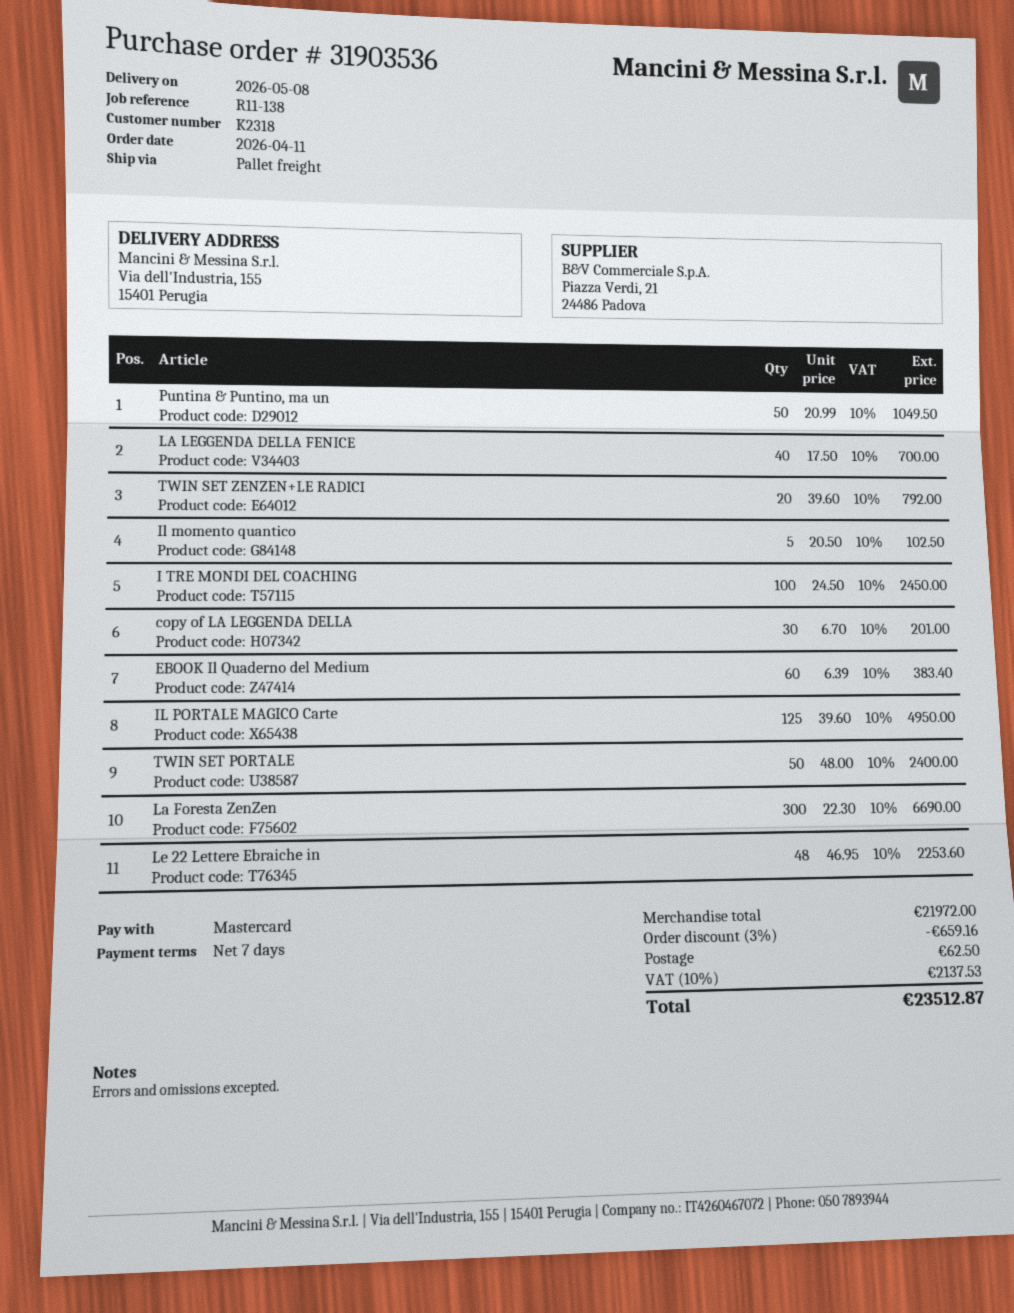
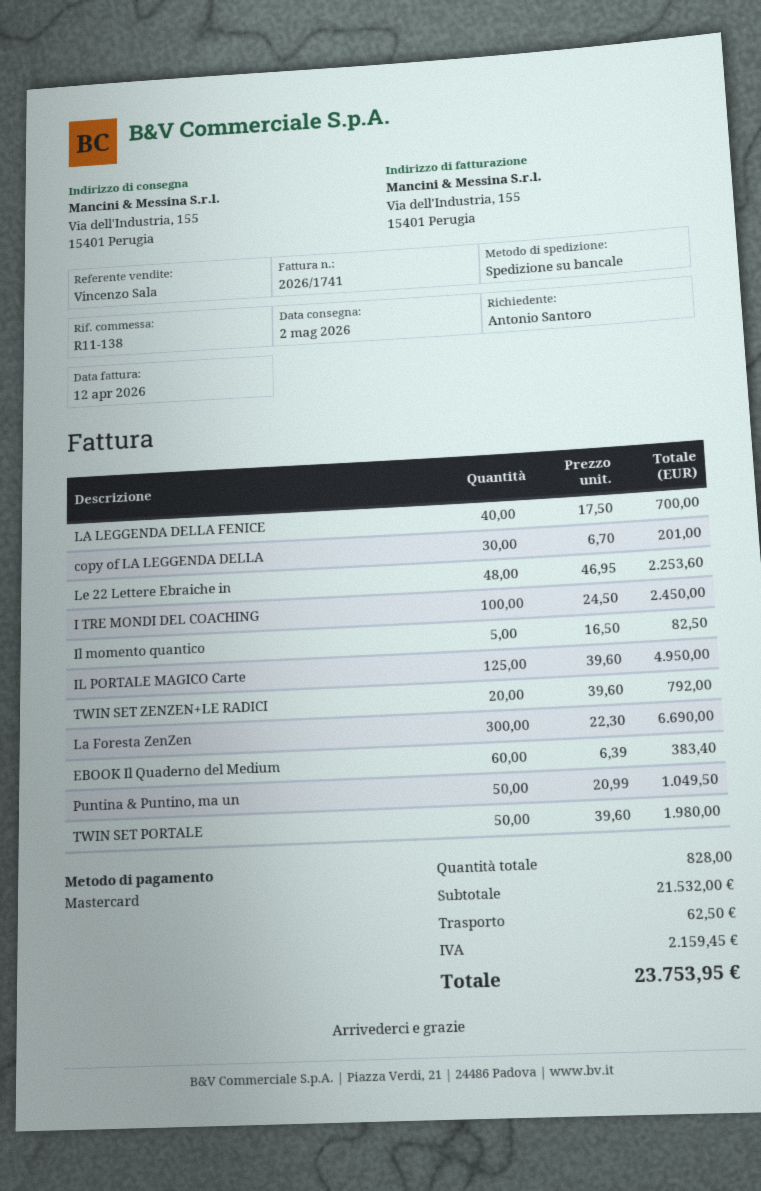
delivery date: 2026-05-08 -> 2026-05-02
Il momento quantico: 5 x 20.50 = 102.50 -> 5 x 16.50 = 82.50
TWIN SET PORTALE: 50 x 48.00 = 2400.00 -> 50 x 39.60 = 1980.00
subtotal: 21972.00 -> 21532.00
discount: 3% = 659.16 -> none
tax: 2137.53 -> 2159.45
total: 23512.87 -> 23753.95

